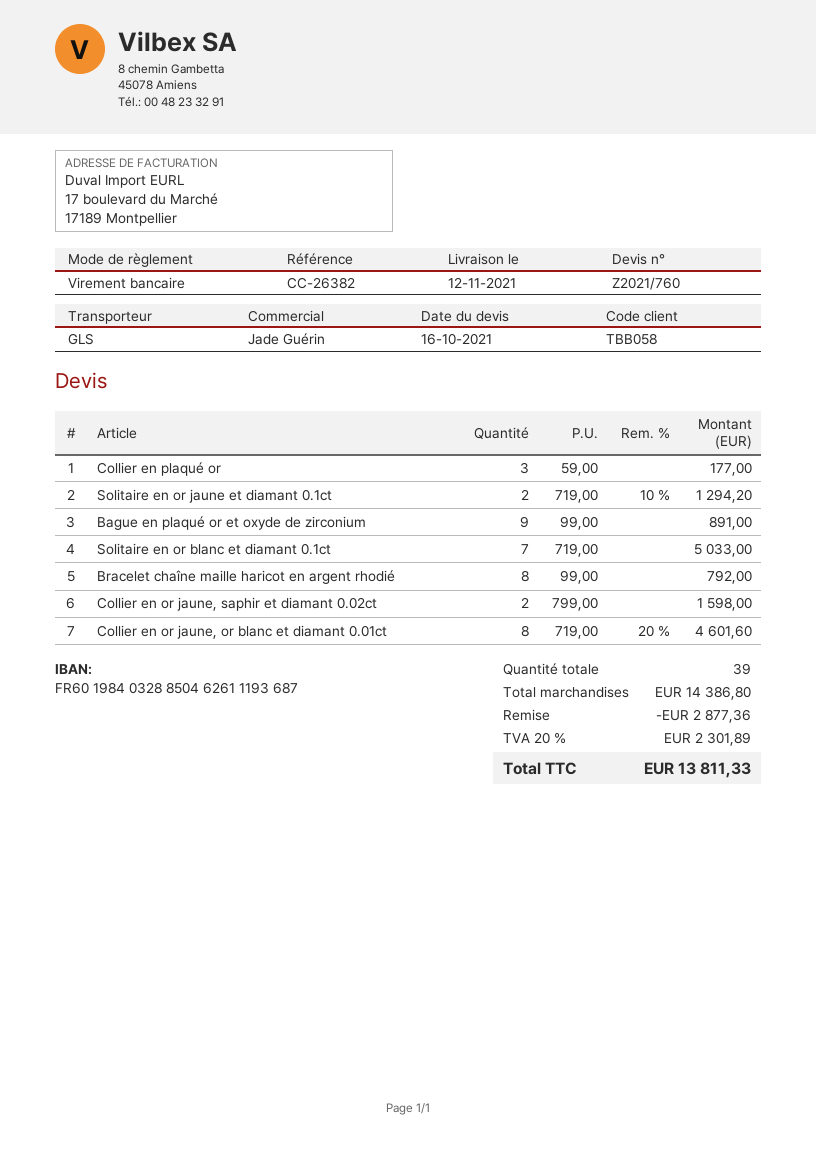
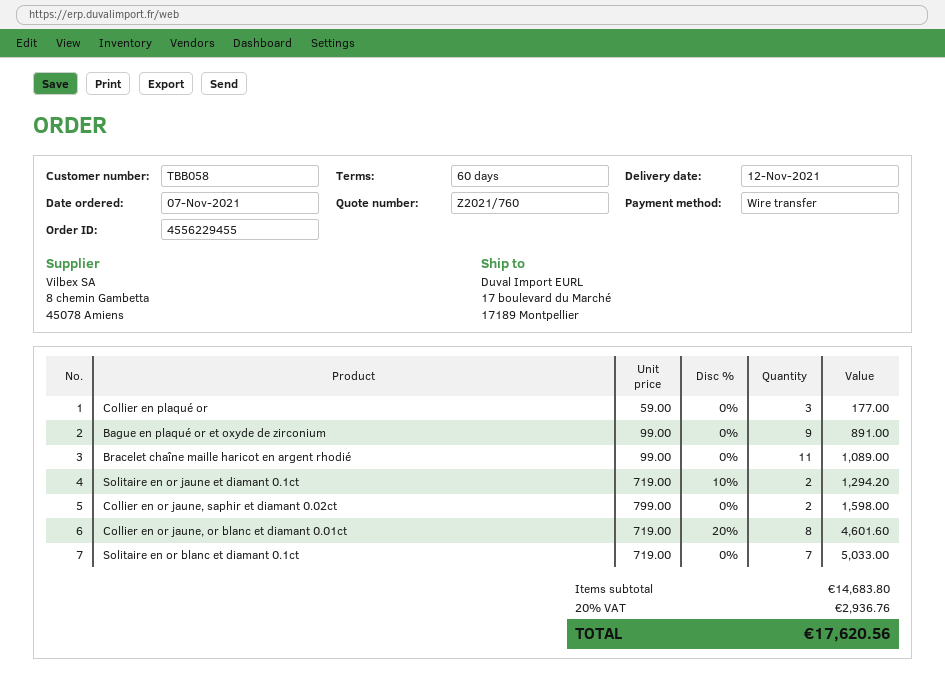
Bracelet chaîne maille haricot en argent rhodié: 8 x 99.00 = 792.00 -> 11 x 99.00 = 1089.00
subtotal: 14386.80 -> 14683.80
discount: 2877.36 -> none
tax: 20% = 2301.89 -> 20% = 2936.76
total: 13811.33 -> 17620.56

